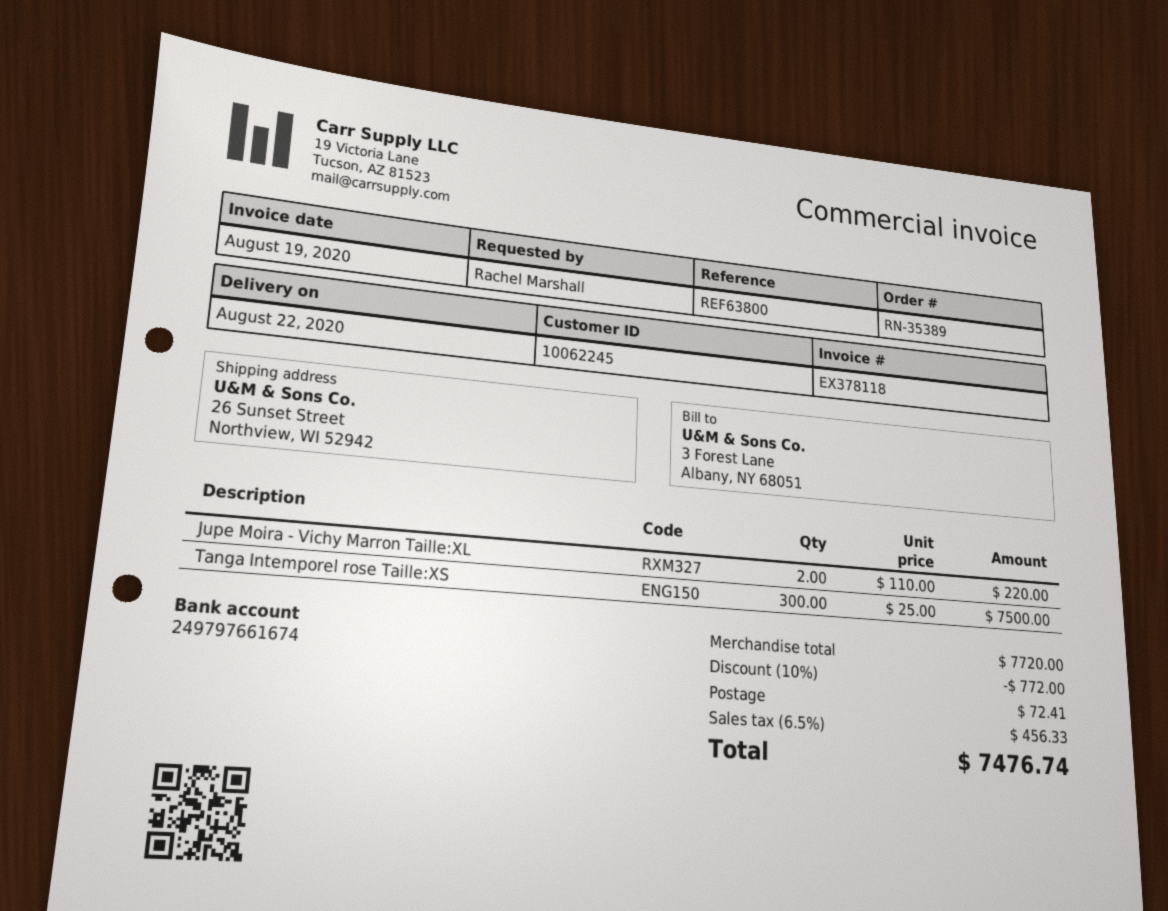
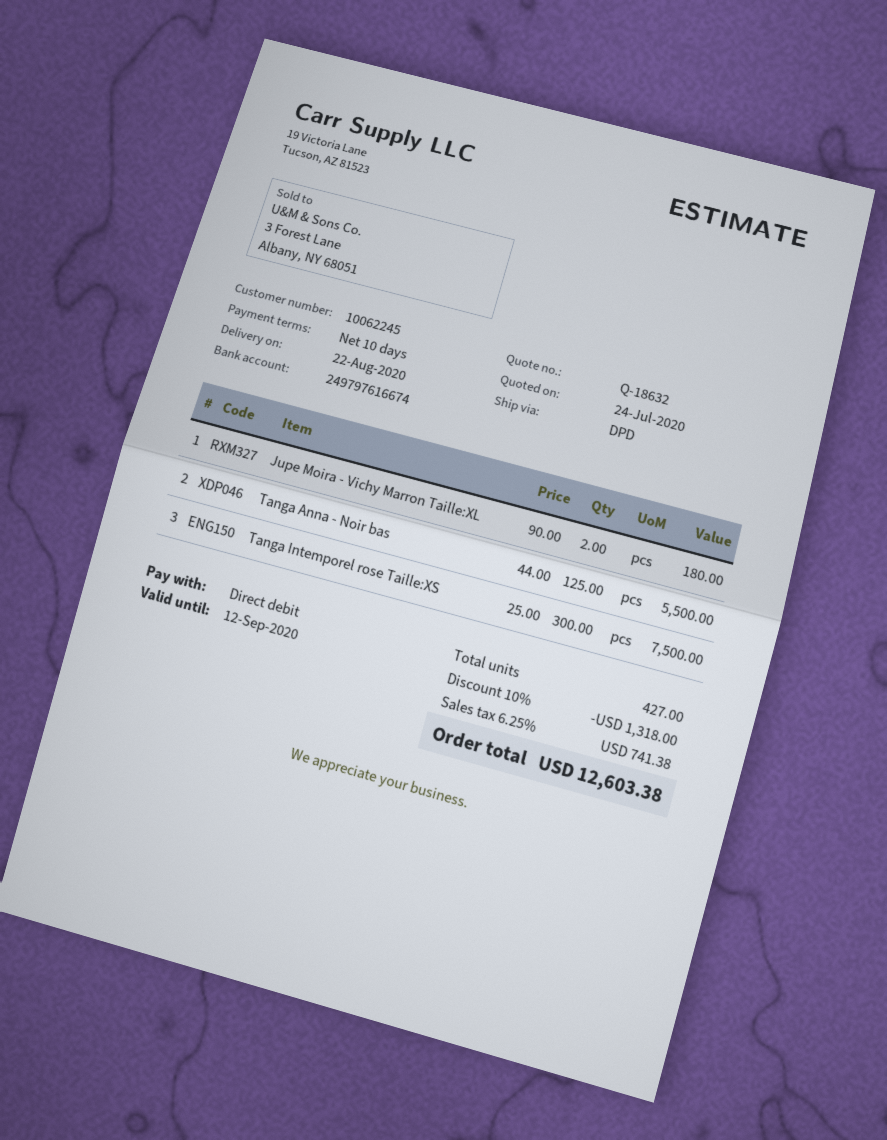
bank account: 249797661674 -> 249797616674
Jupe Moira - Vichy Marron Taille:XL: 2 x 110.00 = 220.00 -> 2 x 90.00 = 180.00
Tanga Anna - Noir bas: none -> 125 x 44.00 = 5500.00
discount: 10% = 772.00 -> 10% = 1318.00
shipping: 72.41 -> none
tax: 6.5% = 456.33 -> 6.25% = 741.38
total: 7476.74 -> 12603.38

